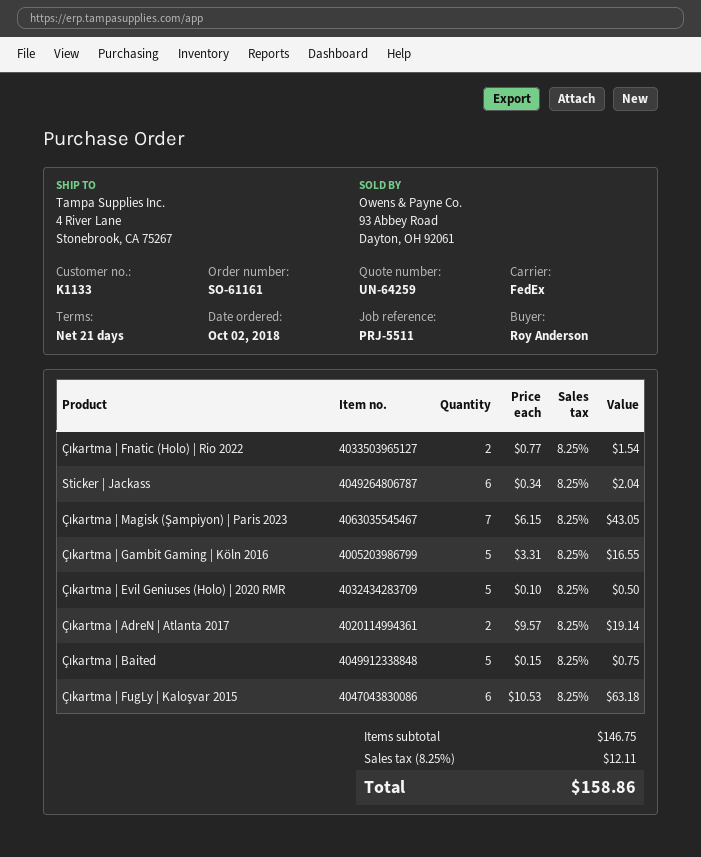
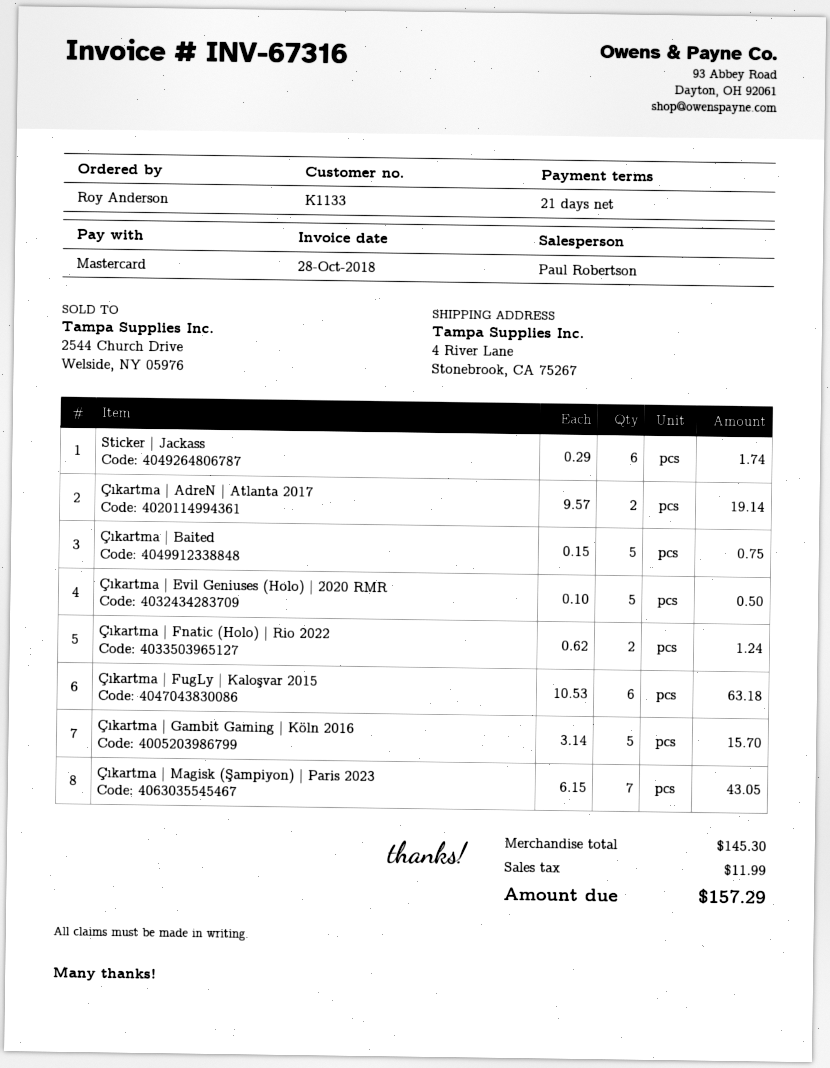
Çıkartma | Fnatic (Holo) | Rio 2022: 2 x 0.77 = 1.54 -> 2 x 0.62 = 1.24
Sticker | Jackass: 6 x 0.34 = 2.04 -> 6 x 0.29 = 1.74
Çıkartma | Gambit Gaming | Köln 2016: 5 x 3.31 = 16.55 -> 5 x 3.14 = 15.70
subtotal: 146.75 -> 145.30
tax: 12.11 -> 11.99
total: 158.86 -> 157.29

